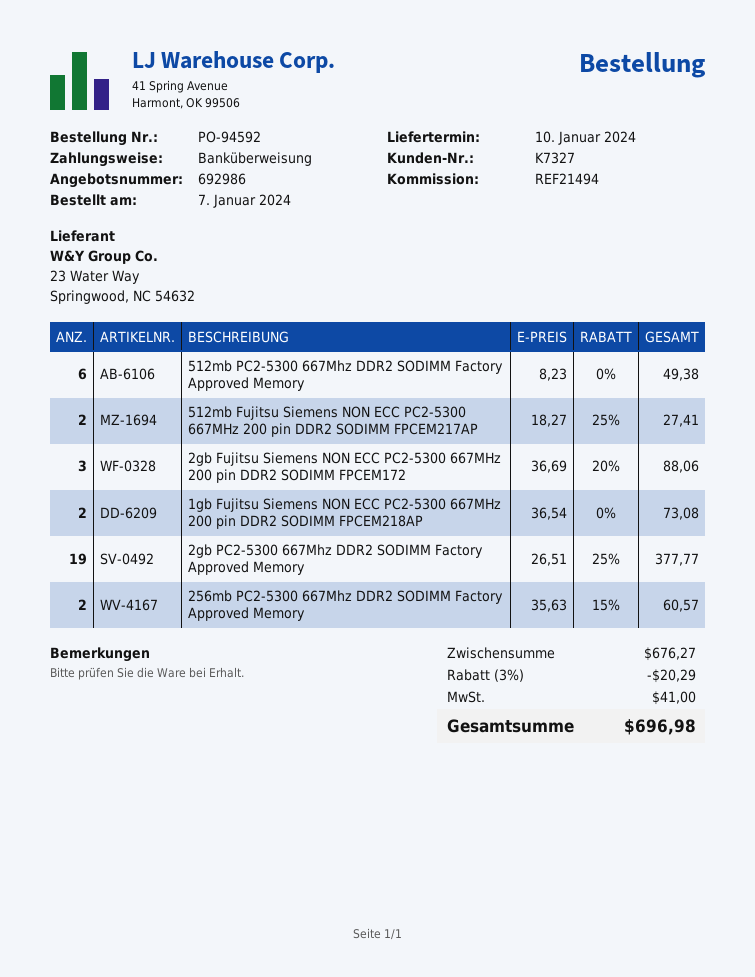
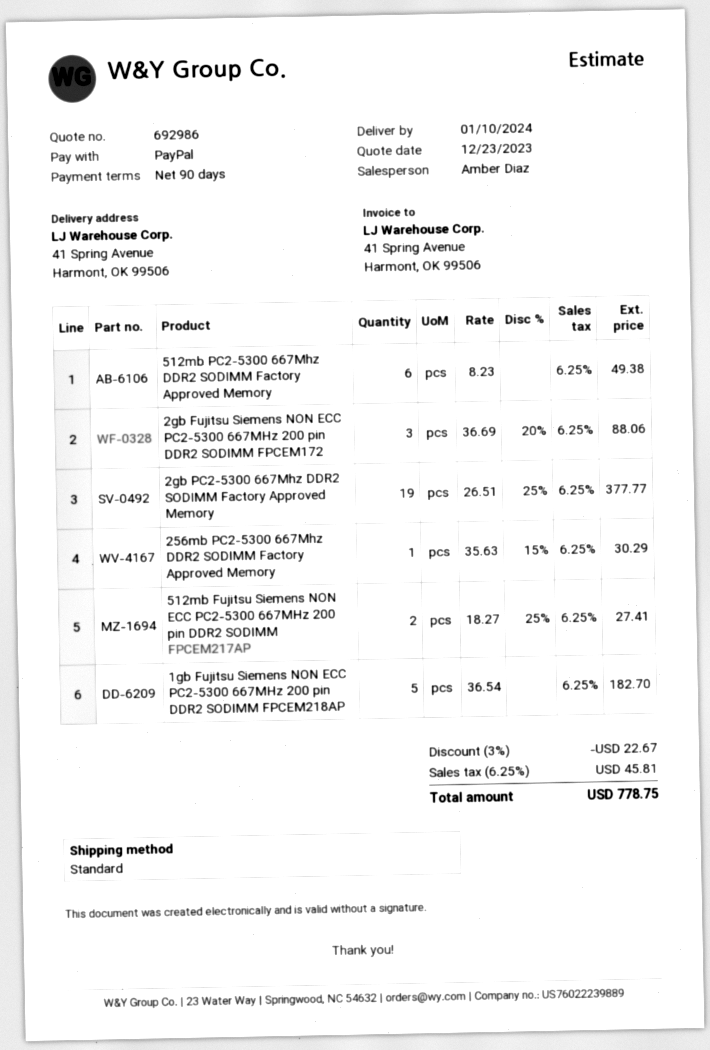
payment method: bank transfer -> PayPal
1gb Fujitsu Siemens NON ECC PC2-5300 667MHz 200 pin DDR2 SODIMM FPCEM218AP: 2 x 36.54 = 73.08 -> 5 x 36.54 = 182.70
256mb PC2-5300 667Mhz DDR2 SODIMM Factory Approved Memory: 2 x 35.63 - 15% = 60.57 -> 1 x 35.63 - 15% = 30.29
discount: 3% = 20.29 -> 3% = 22.67
tax: 41.00 -> 45.81
total: 696.98 -> 778.75

